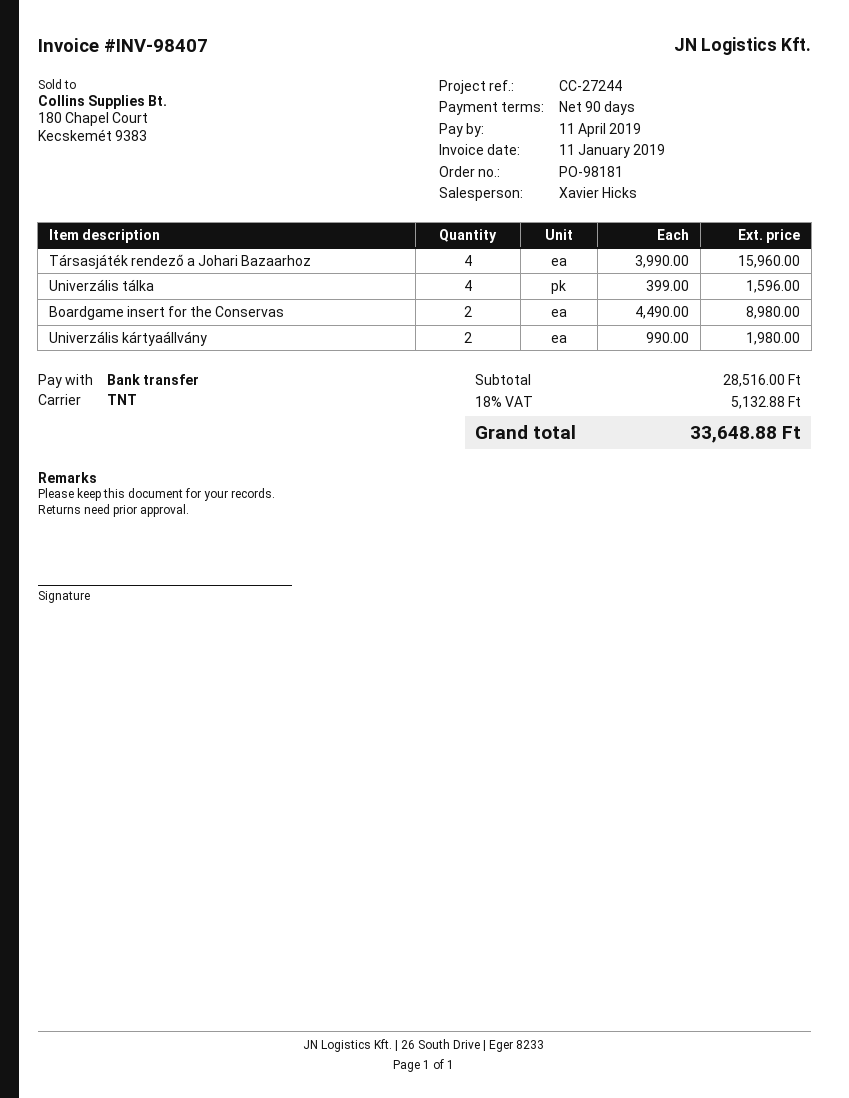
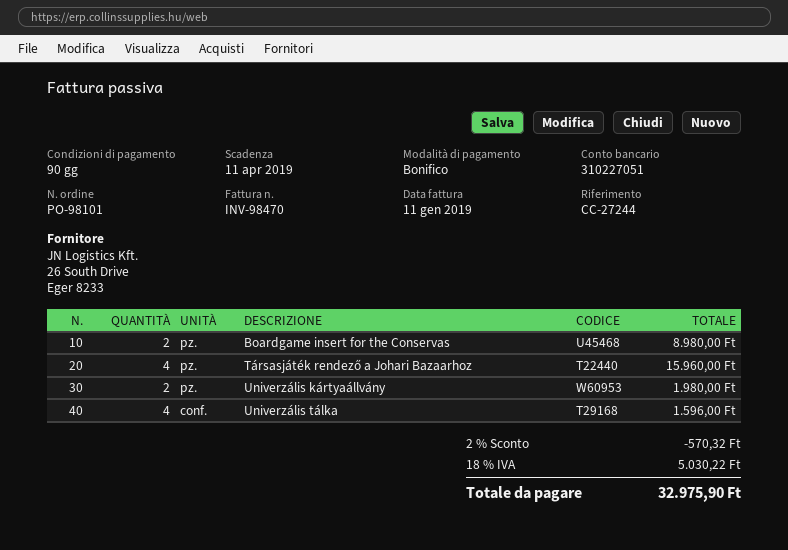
order number: PO-98181 -> PO-98101
invoice number: INV-98407 -> INV-98470
discount: none -> 2% = 570.32
tax: 18% = 5132.88 -> 18% = 5030.22
total: 33648.88 -> 32975.90

